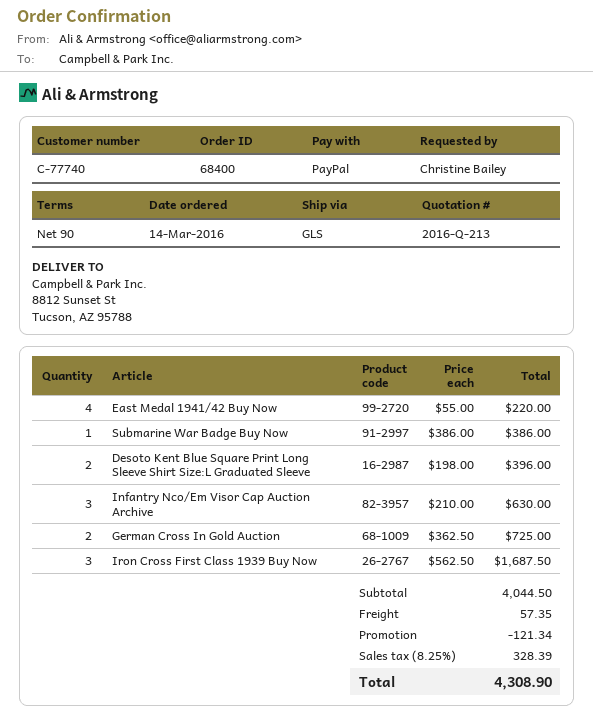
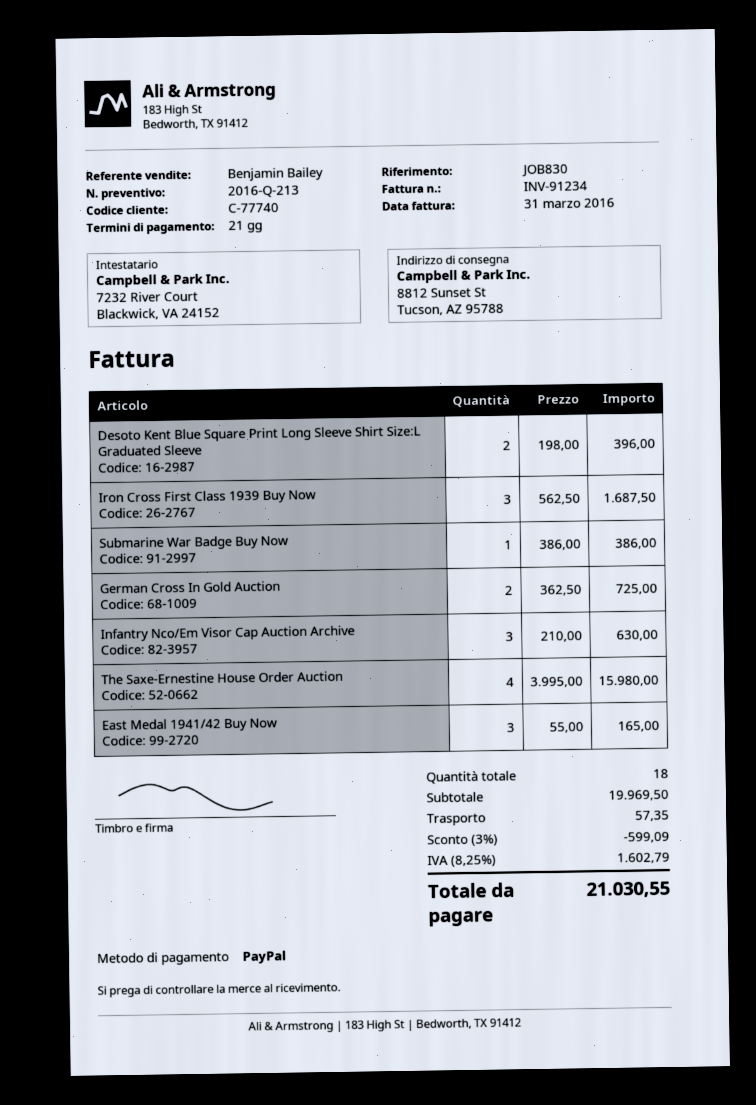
payment terms: 90 days -> 21 days
East Medal 1941/42 Buy Now: 4 x 55.00 = 220.00 -> 3 x 55.00 = 165.00
The Saxe-Ernestine House Order Auction: none -> 4 x 3995.00 = 15980.00
subtotal: 4044.50 -> 19969.50
discount: 121.34 -> 599.09
tax: 8.25% = 328.39 -> 8.25% = 1602.79
total: 4308.90 -> 21030.55

